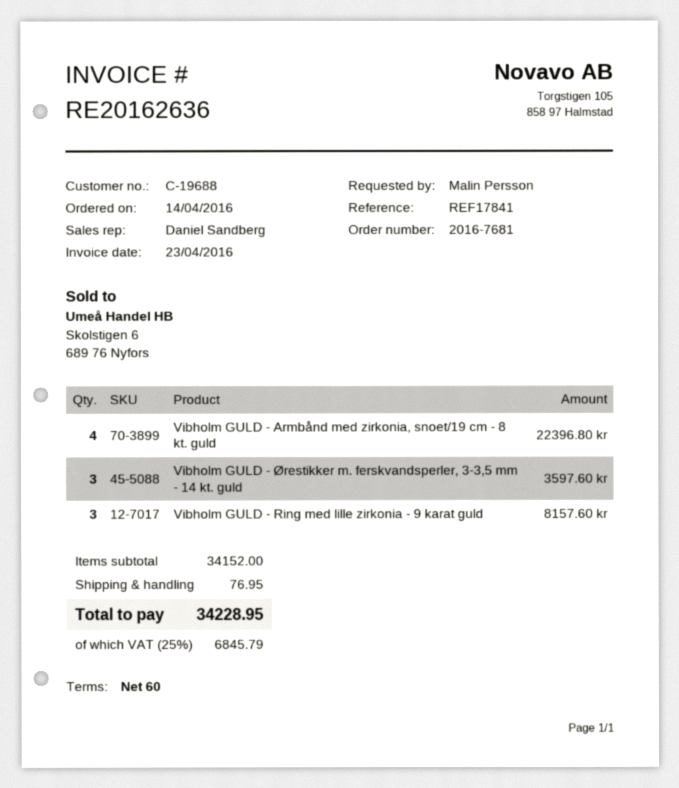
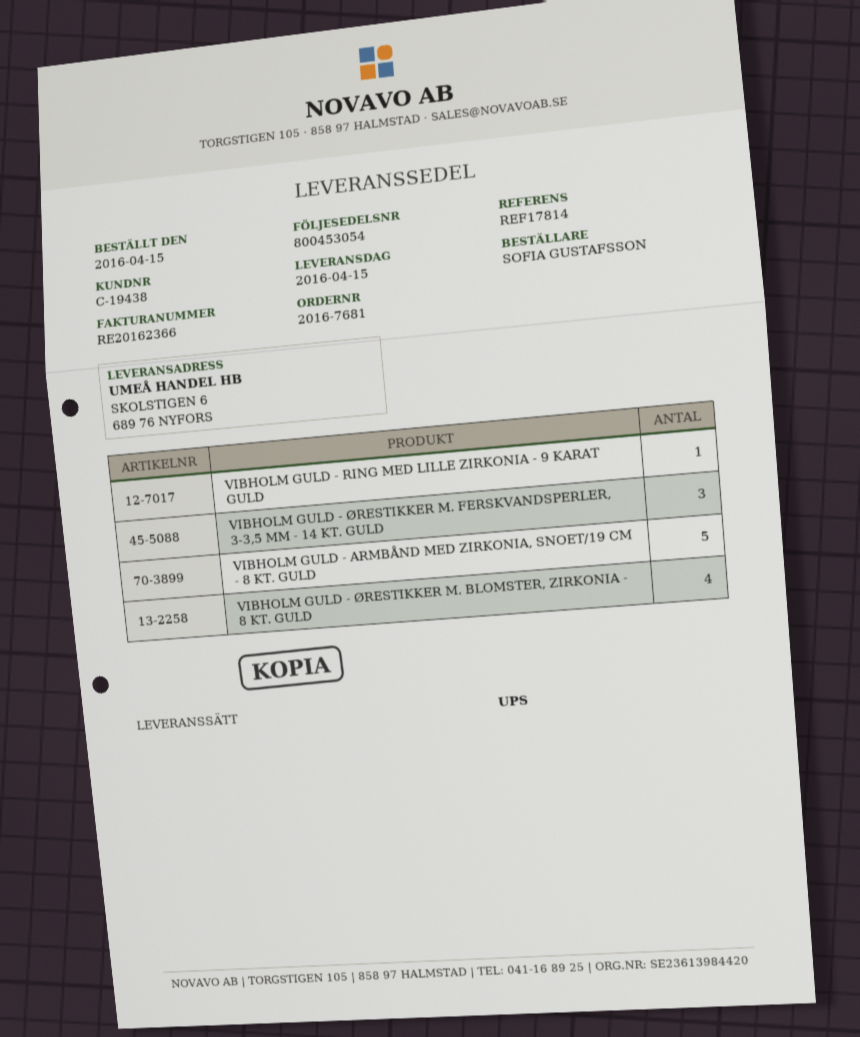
order date: 2016-04-14 -> 2016-04-15
invoice number: RE20162636 -> RE20162366
customer number: C-19688 -> C-19438
reference: REF17841 -> REF17814
ordered by: Malin Persson -> SOFIA GUSTAFSSON
Vibholm GULD - Armbånd med zirkonia, snoet/19 cm - 8 kt. guld: 4 -> 5
Vibholm GULD - Ring med lille zirkonia - 9 karat guld: 3 -> 1
VIBHOLM GULD - ØRESTIKKER M. BLOMSTER, ZIRKONIA - 8 KT. GULD: none -> 4

